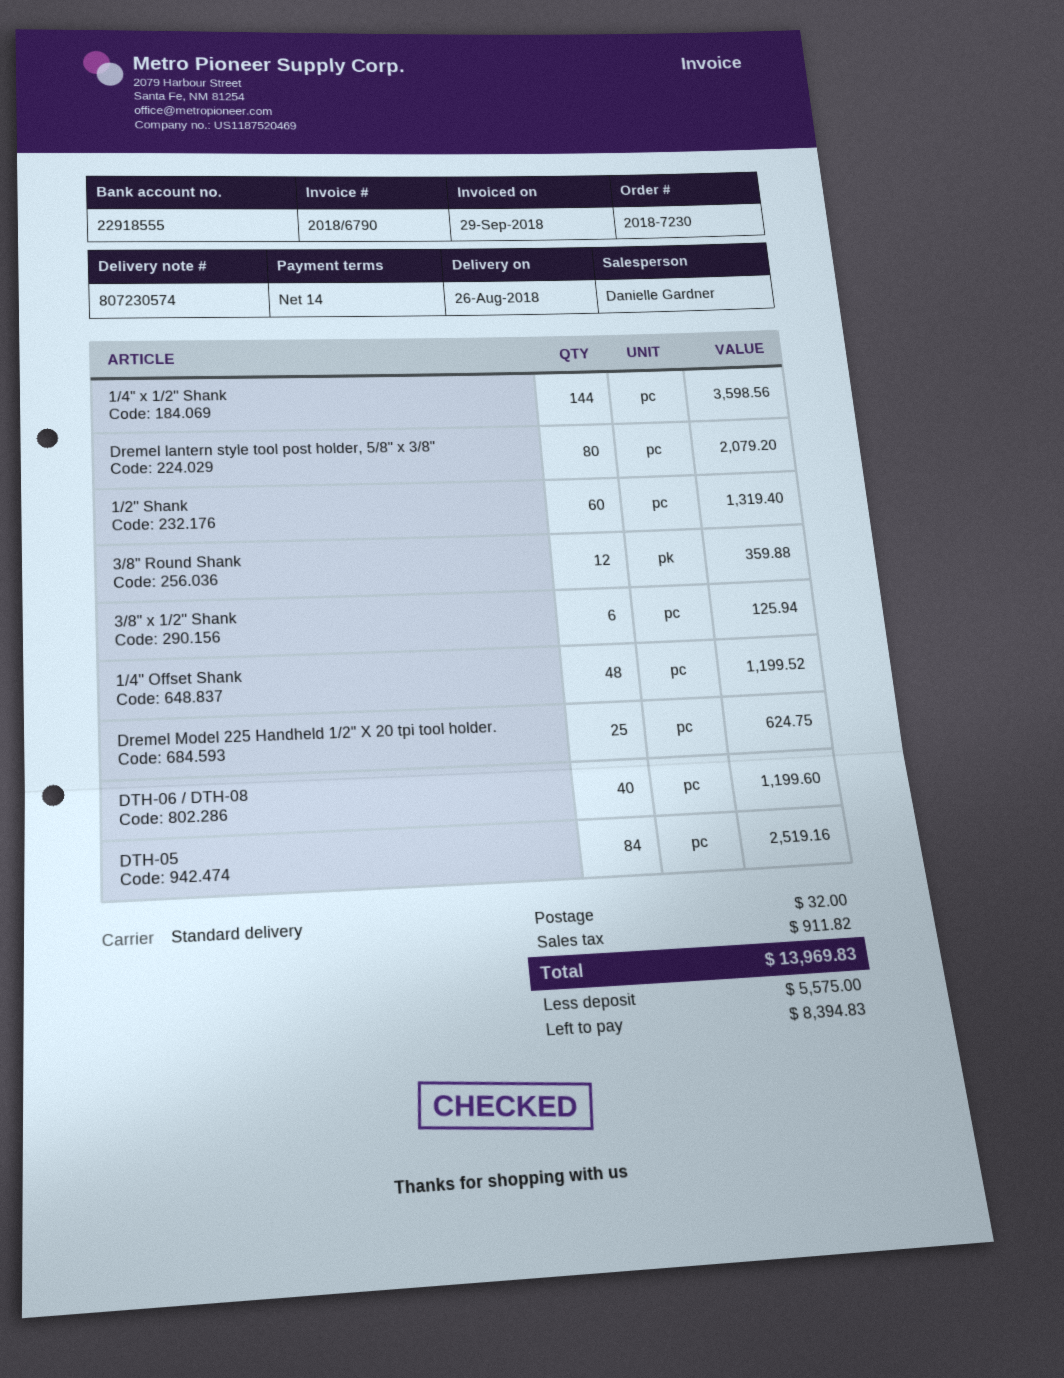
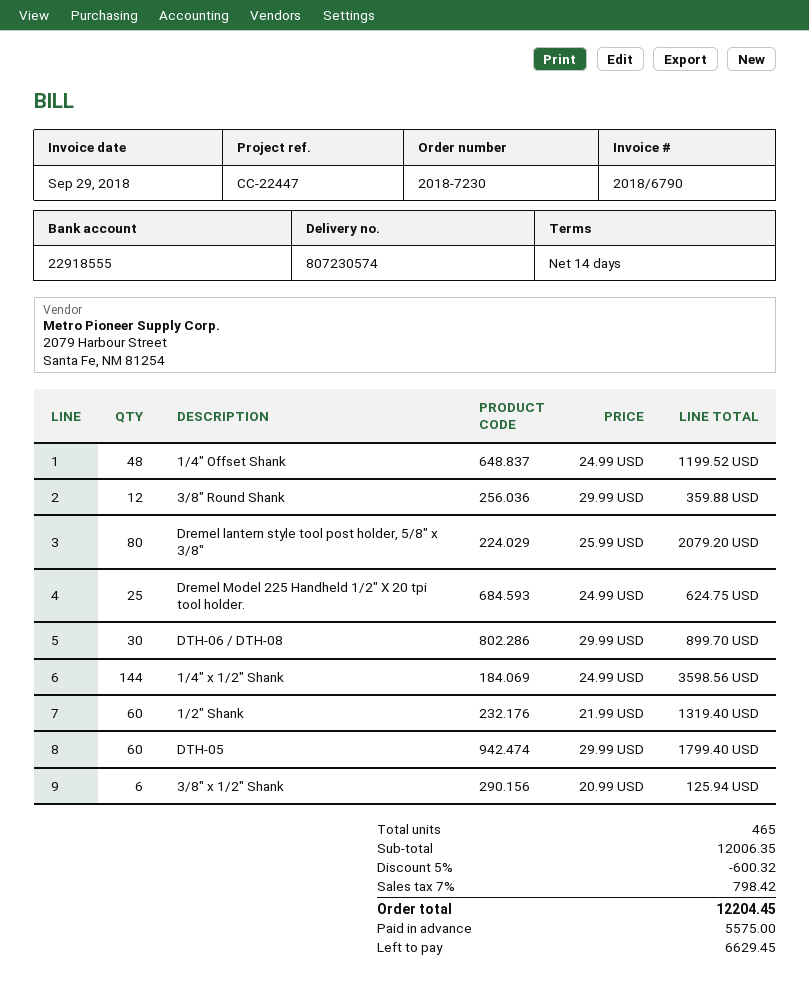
DTH-06 / DTH-08: 40 for 1199.60 -> 30 for 899.70
DTH-05: 84 for 2519.16 -> 60 for 1799.40
discount: none -> 5% = 600.32
shipping: 32.00 -> none
tax: 911.82 -> 798.42
total: 13969.83 -> 12204.45
balance: 8394.83 -> 6629.45

